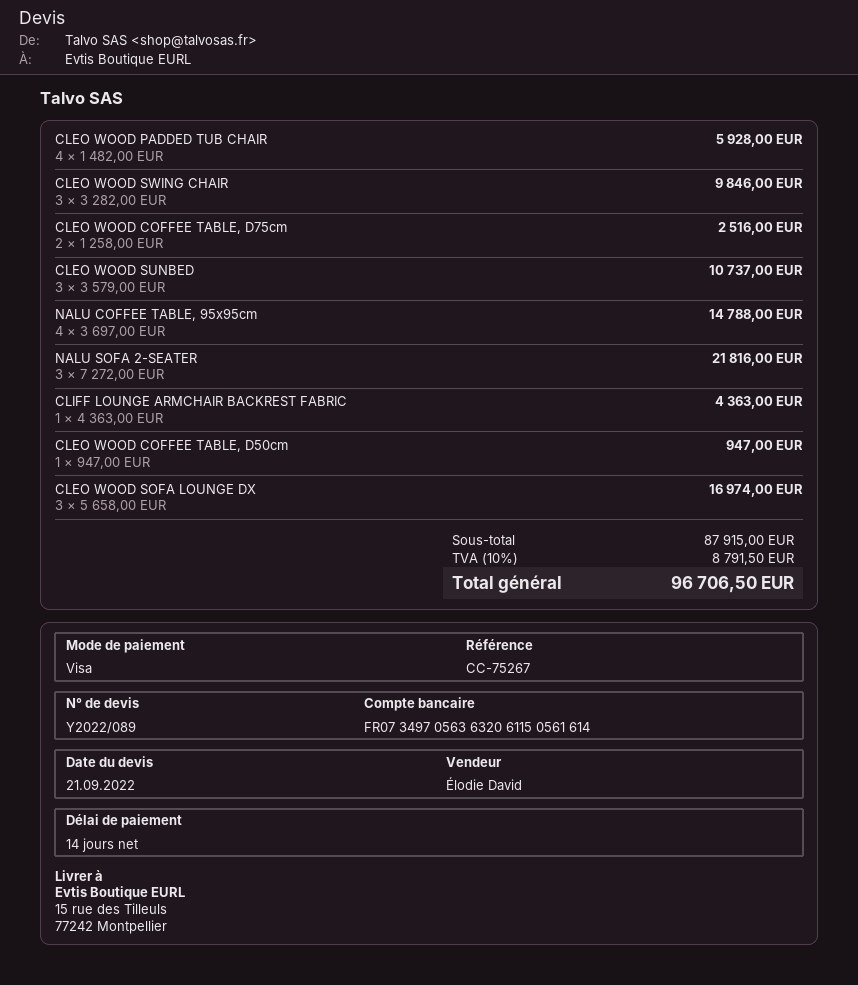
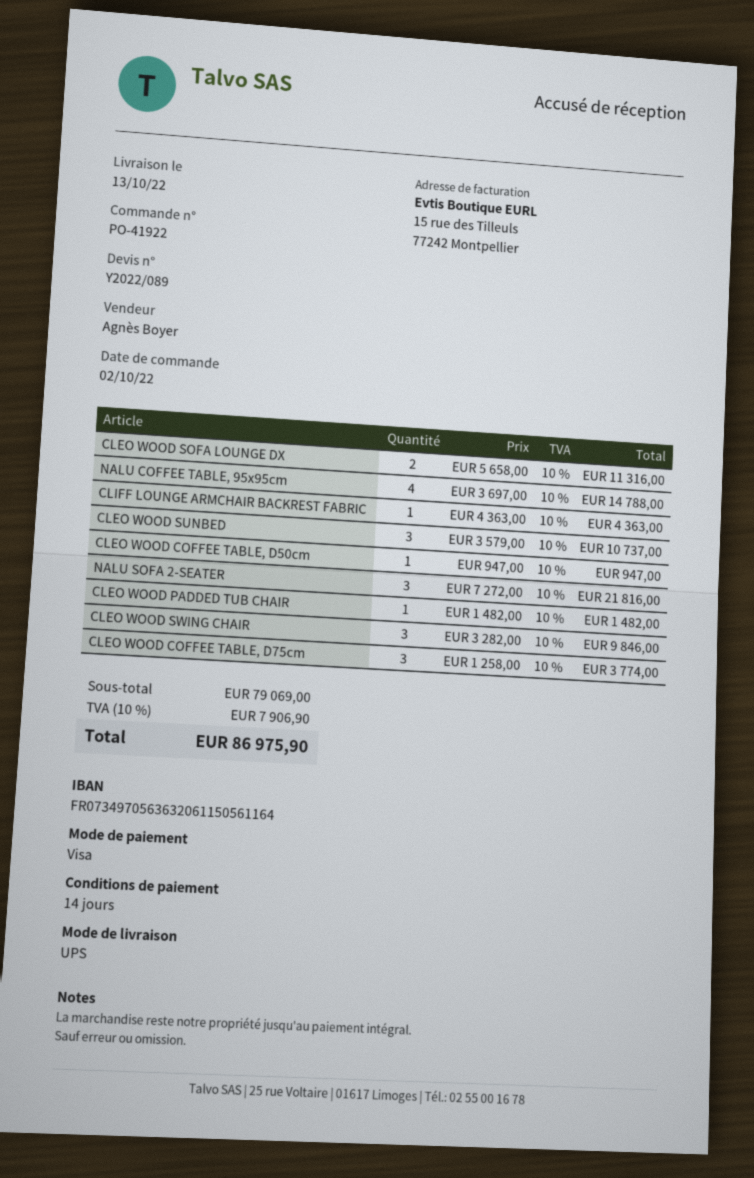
sales rep: Élodie David -> Agnès Boyer
bank account: FR0734970563632061150561614 -> FR0734970563632061150561164
CLEO WOOD PADDED TUB CHAIR: 4 x 1482.00 = 5928.00 -> 1 x 1482.00 = 1482.00
CLEO WOOD COFFEE TABLE, D75cm: 2 x 1258.00 = 2516.00 -> 3 x 1258.00 = 3774.00
CLEO WOOD SOFA LOUNGE DX: 3 x 5658.00 = 16974.00 -> 2 x 5658.00 = 11316.00
subtotal: 87915.00 -> 79069.00
tax: 10% = 8791.50 -> 10% = 7906.90
total: 96706.50 -> 86975.90

